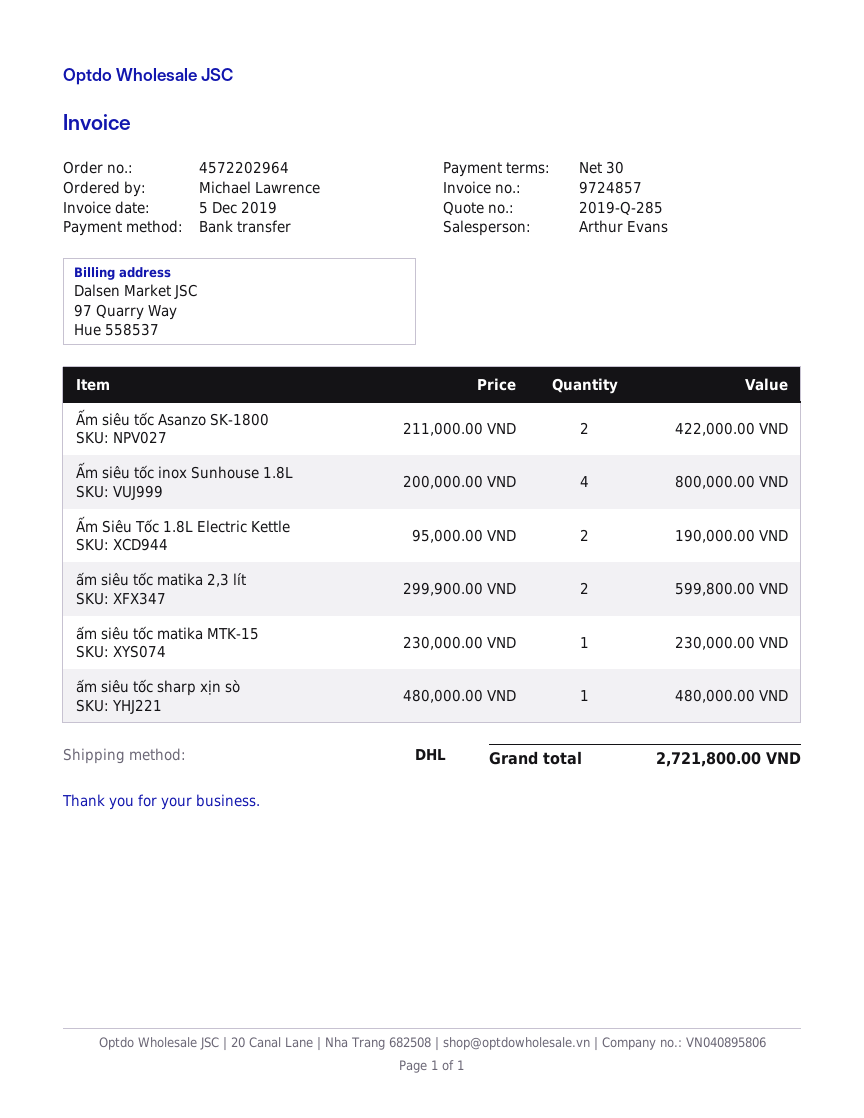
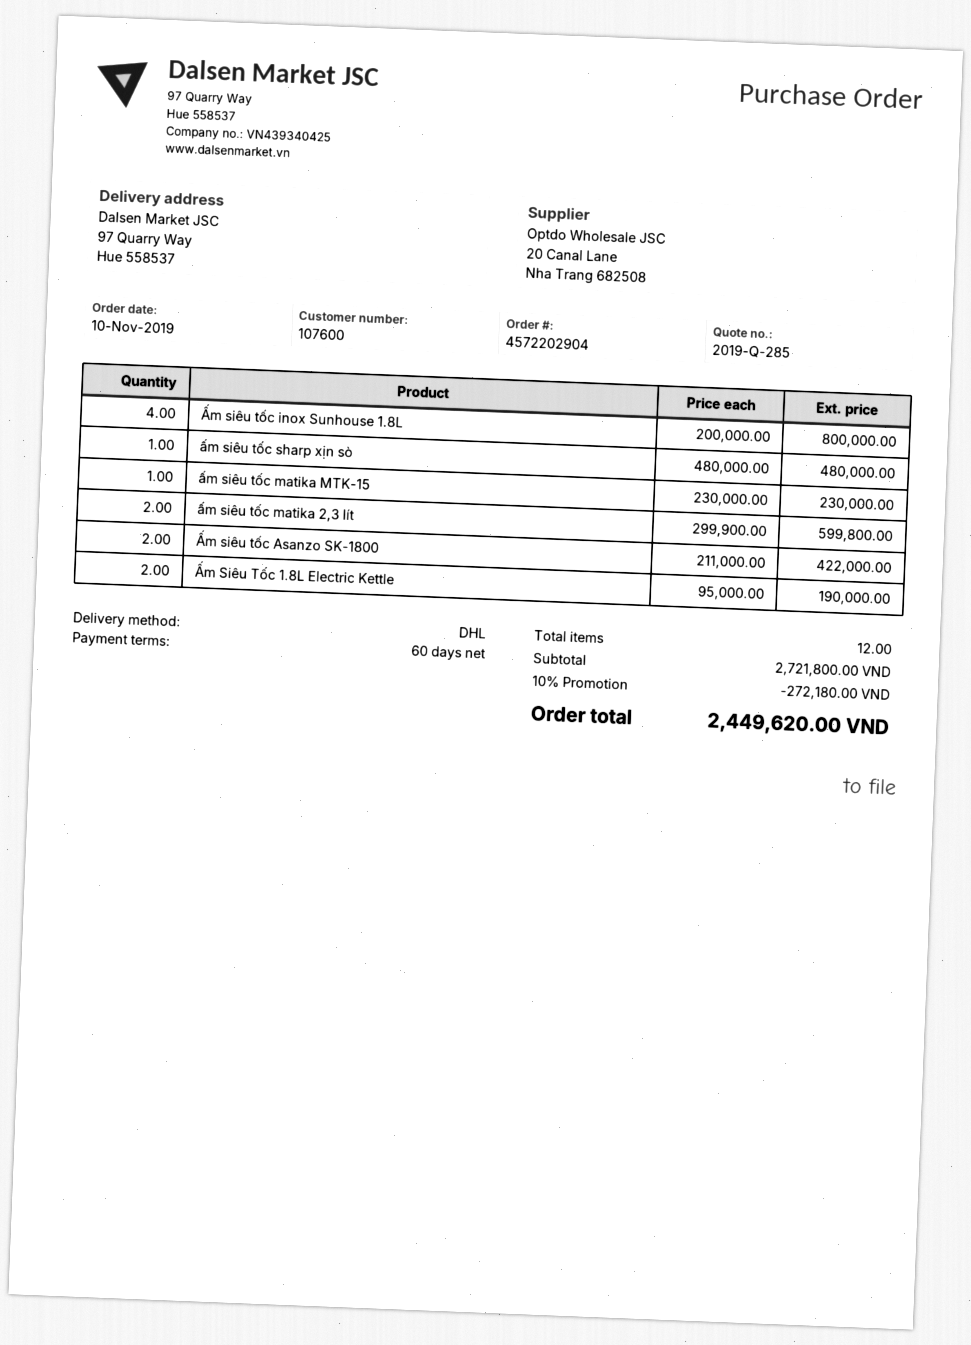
order number: 4572202964 -> 4572202904
payment terms: 30 days -> 60 days
discount: none -> 10% = 272180.00
total: 2721800.00 -> 2449620.00

